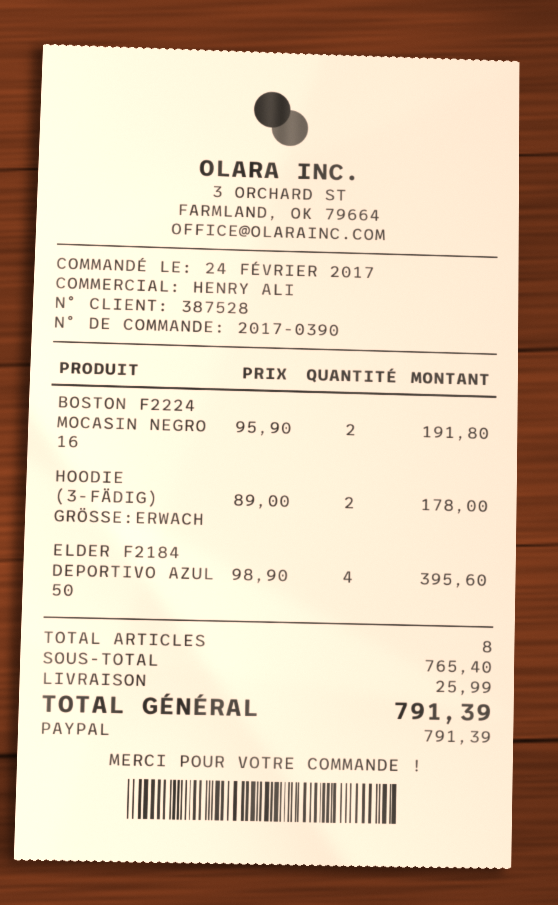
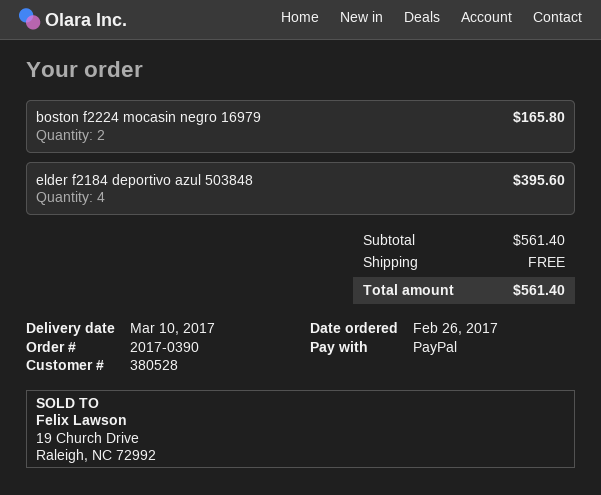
order date: 2017-02-24 -> 2017-02-26
customer number: 387528 -> 380528
BOSTON F2224 MOCASIN NEGRO 16: 2 for 191.80 -> 2 for 165.80
HOODIE (3-FÄDIG) GRÖSSE:ERWACH: 2 for 178.00 -> none
subtotal: 765.40 -> 561.40
shipping: 25.99 -> 0.00
total: 791.39 -> 561.40

